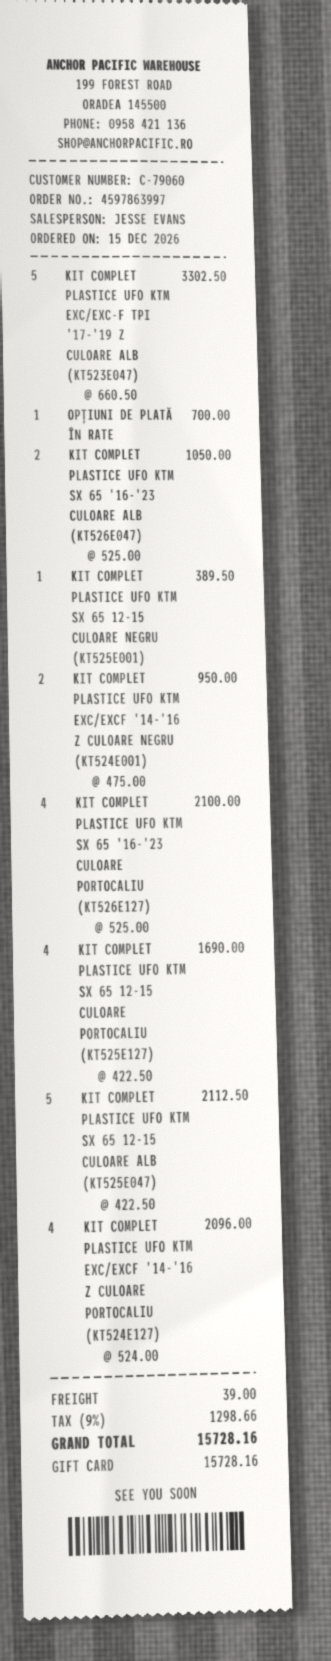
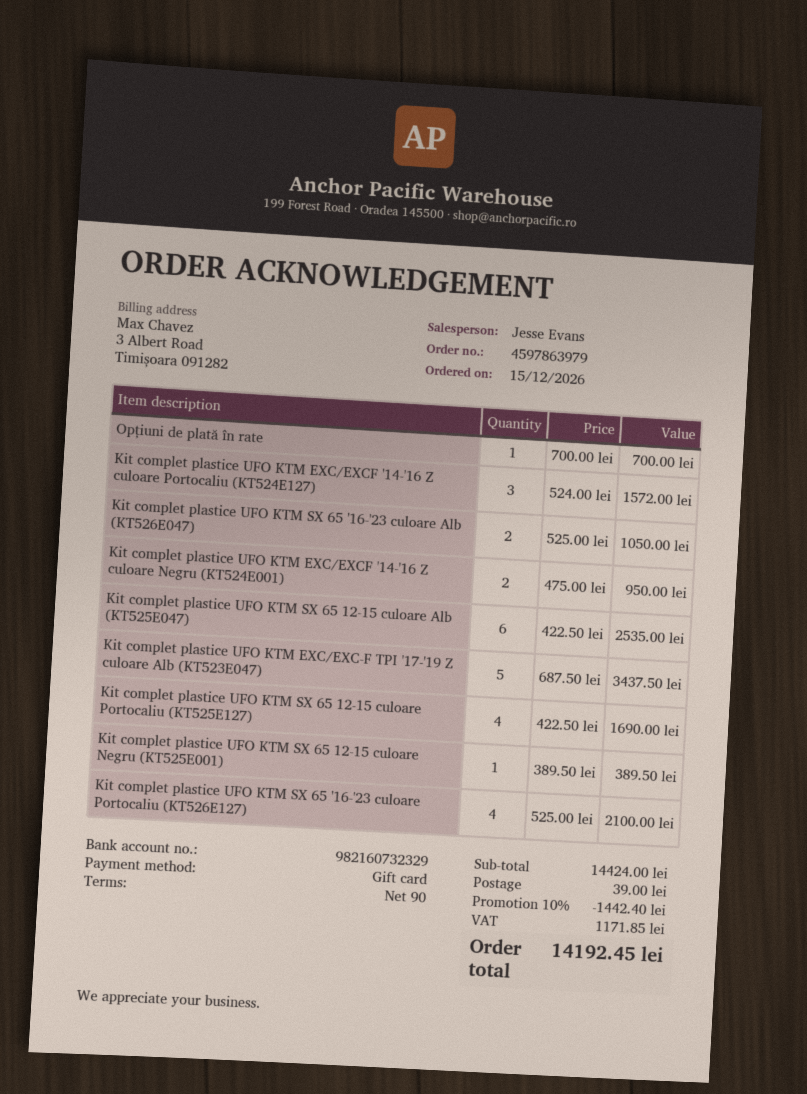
order number: 4597863997 -> 4597863979
KIT COMPLET PLASTICE UFO KTM EXC/EXC-F TPI '17-'19 Z CULOARE ALB (KT523E047): 5 x 660.50 = 3302.50 -> 5 x 687.50 = 3437.50
KIT COMPLET PLASTICE UFO KTM SX 65 12-15 CULOARE ALB (KT525E047): 5 x 422.50 = 2112.50 -> 6 x 422.50 = 2535.00
KIT COMPLET PLASTICE UFO KTM EXC/EXCF '14-'16 Z CULOARE PORTOCALIU (KT524E127): 4 x 524.00 = 2096.00 -> 3 x 524.00 = 1572.00
discount: none -> 10% = 1442.40
tax: 1298.66 -> 1171.85
total: 15728.16 -> 14192.45

